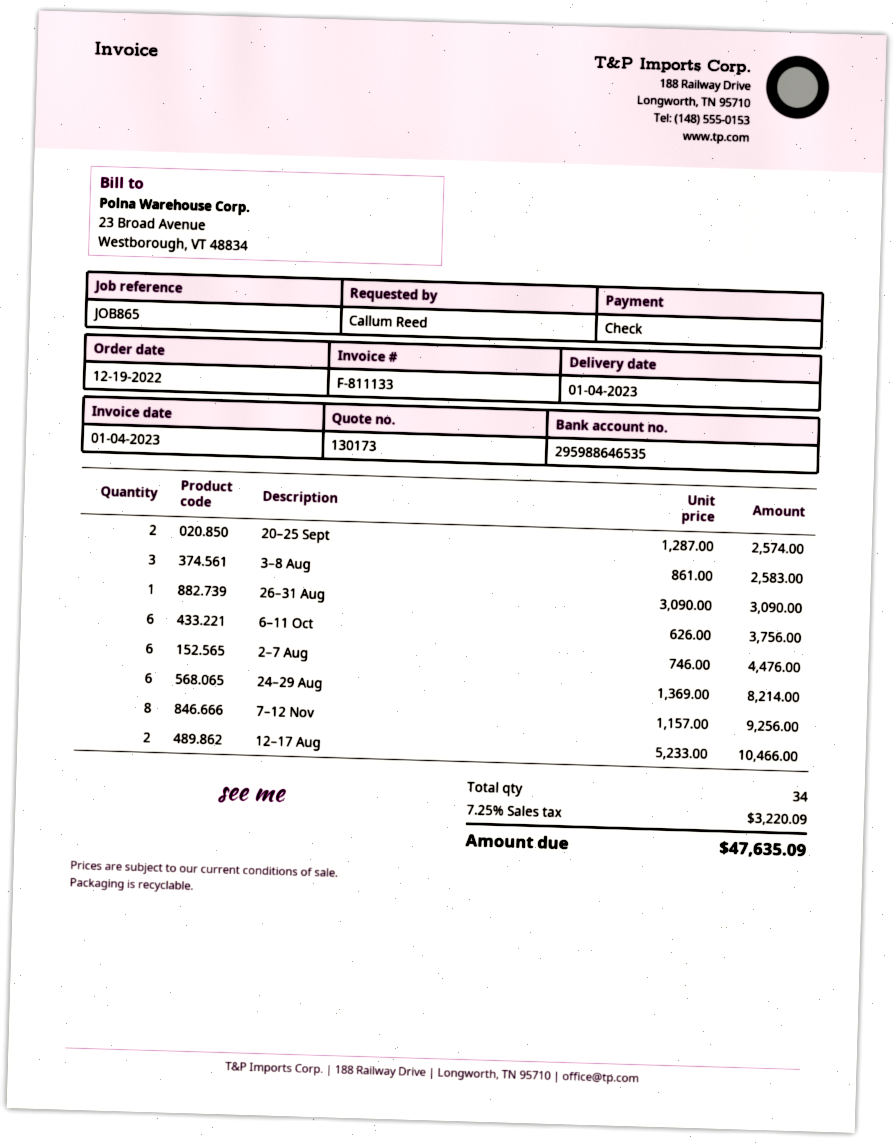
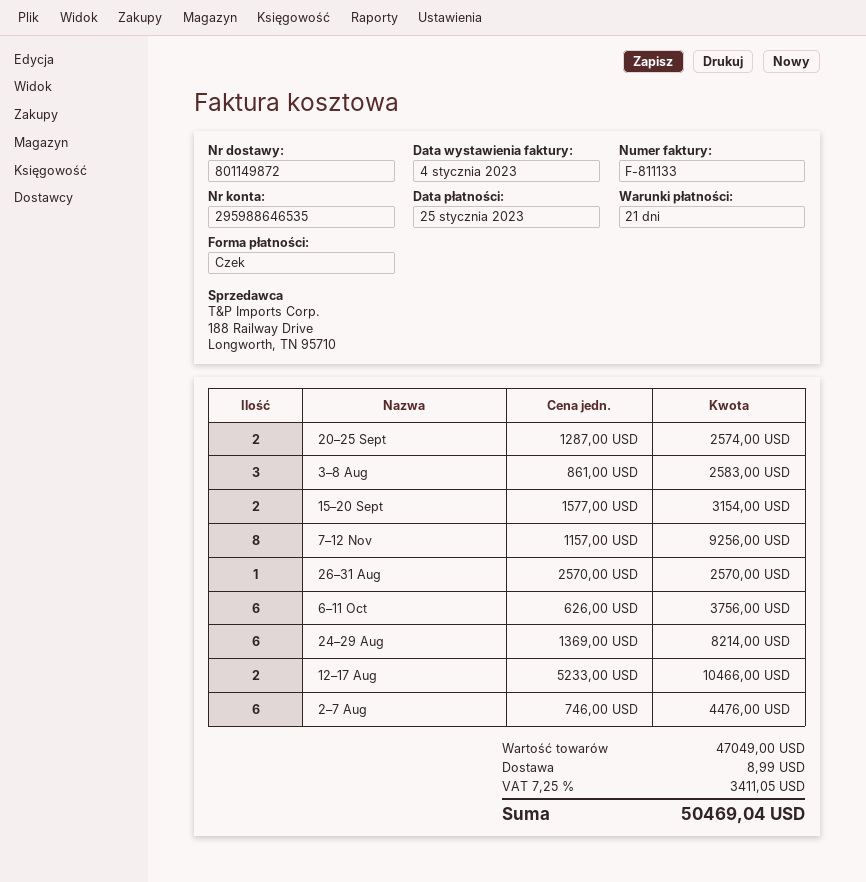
26–31 Aug: 1 x 3090.00 = 3090.00 -> 1 x 2570.00 = 2570.00
15–20 Sept: none -> 2 x 1577.00 = 3154.00
shipping: none -> 8.99
tax: 7.25% = 3220.09 -> 7.25% = 3411.05
total: 47635.09 -> 50469.04

